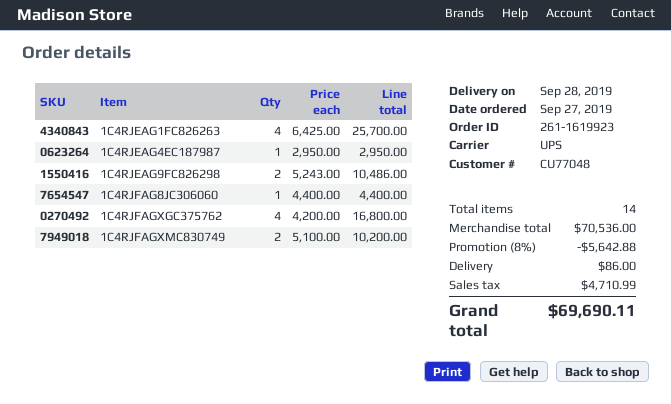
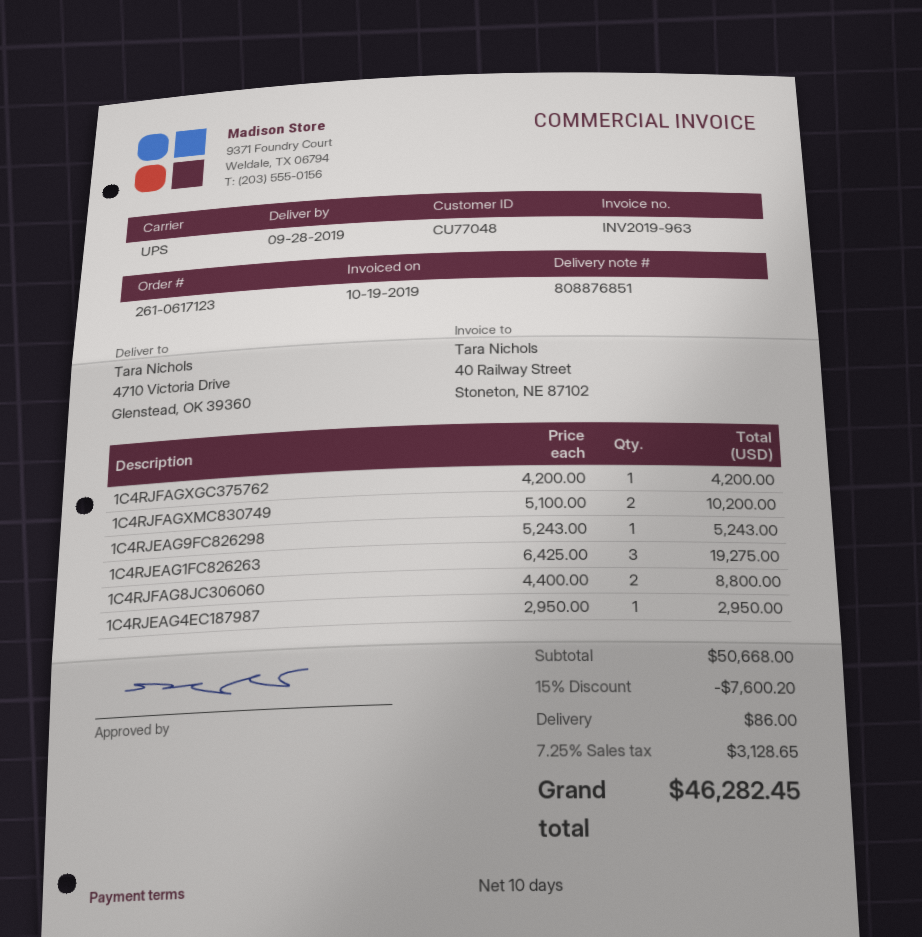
order number: 261-1619923 -> 261-0617123
1C4RJEAG1FC826263: 4 x 6425.00 = 25700.00 -> 3 x 6425.00 = 19275.00
1C4RJEAG9FC826298: 2 x 5243.00 = 10486.00 -> 1 x 5243.00 = 5243.00
1C4RJFAG8JC306060: 1 x 4400.00 = 4400.00 -> 2 x 4400.00 = 8800.00
1C4RJFAGXGC375762: 4 x 4200.00 = 16800.00 -> 1 x 4200.00 = 4200.00
subtotal: 70536.00 -> 50668.00
discount: 8% = 5642.88 -> 15% = 7600.20
tax: 4710.99 -> 3128.65
total: 69690.11 -> 46282.45

